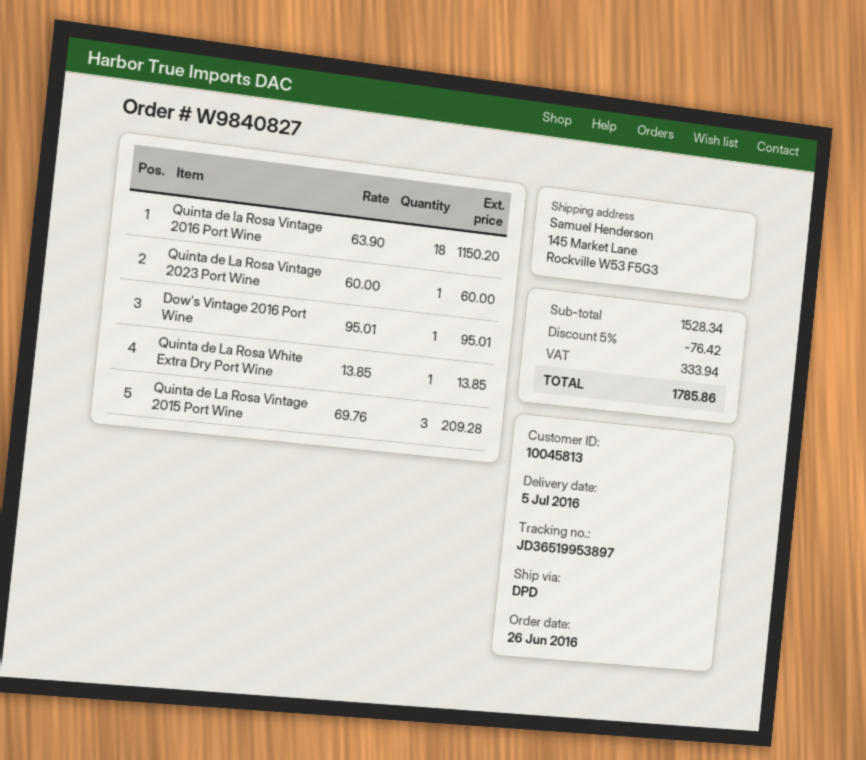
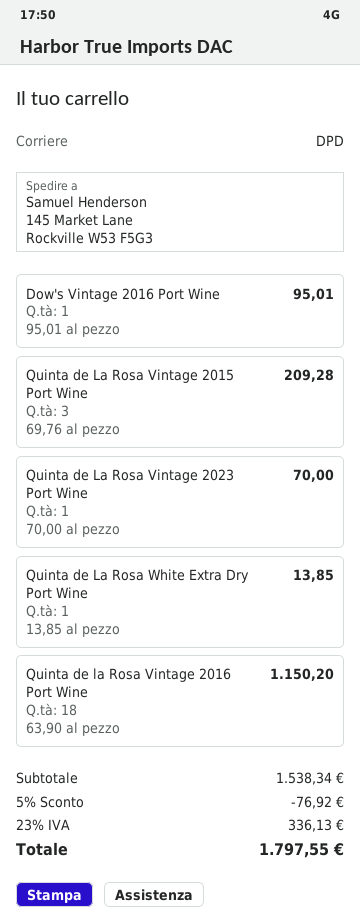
Quinta de La Rosa Vintage 2023 Port Wine: 1 x 60.00 = 60.00 -> 1 x 70.00 = 70.00
subtotal: 1528.34 -> 1538.34
discount: 5% = 76.42 -> 5% = 76.92
tax: 333.94 -> 336.13
total: 1785.86 -> 1797.55

